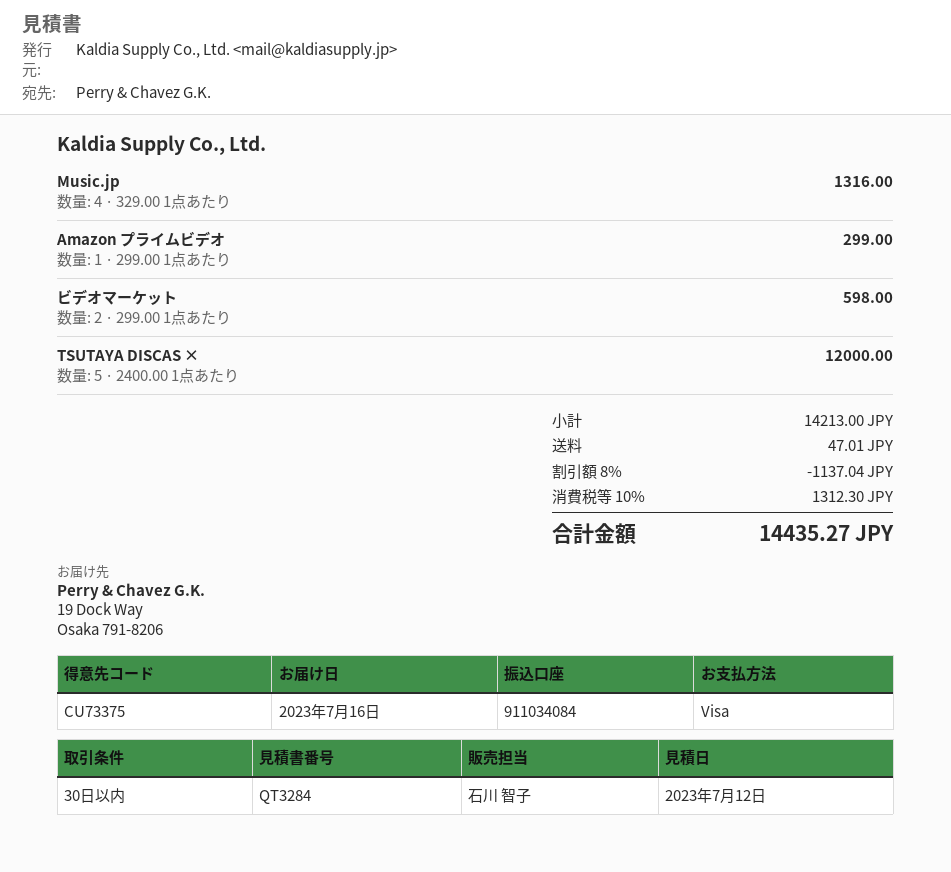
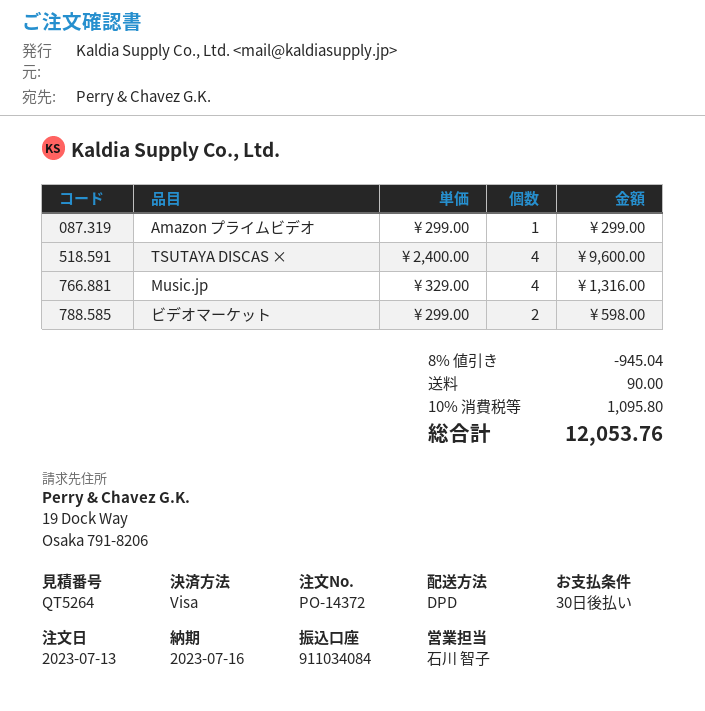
quote number: QT3284 -> QT5264
TSUTAYA DISCAS ×: 5 x 2400.00 = 12000.00 -> 4 x 2400.00 = 9600.00
discount: 8% = 1137.04 -> 8% = 945.04
shipping: 47.01 -> 90.00
tax: 10% = 1312.30 -> 10% = 1095.80
total: 14435.27 -> 12053.76

